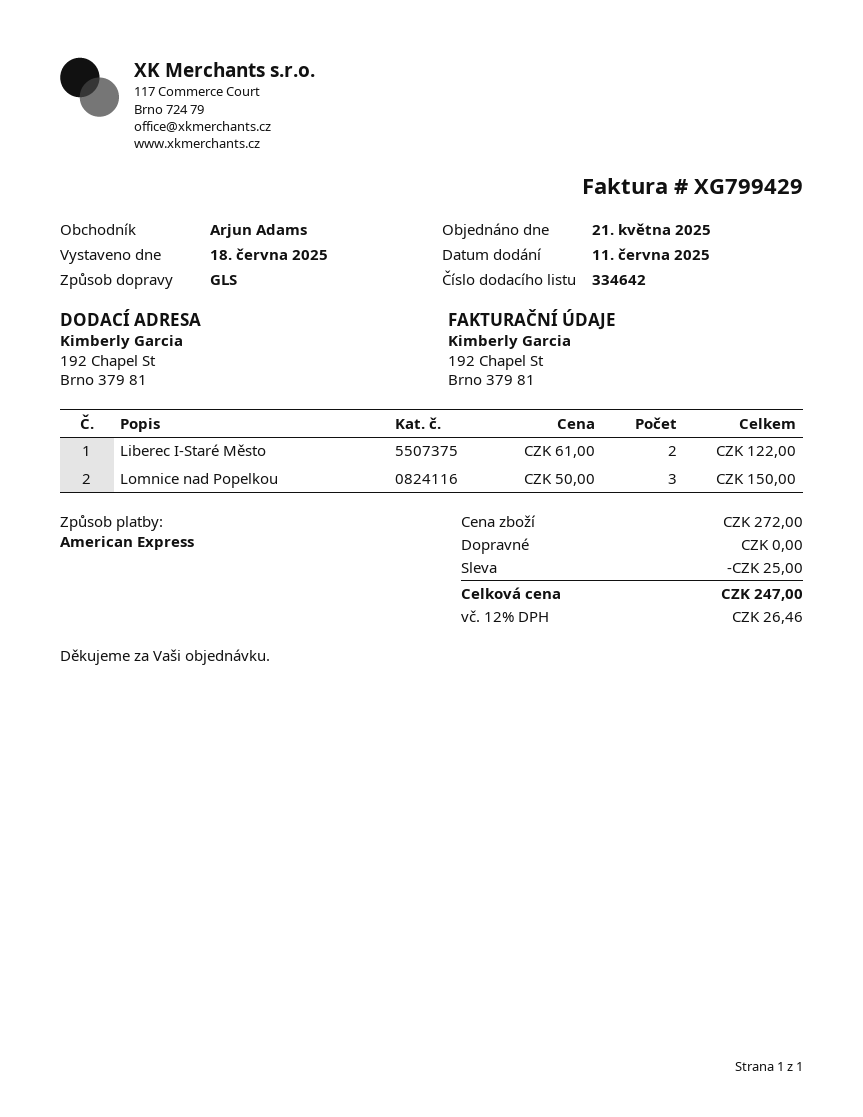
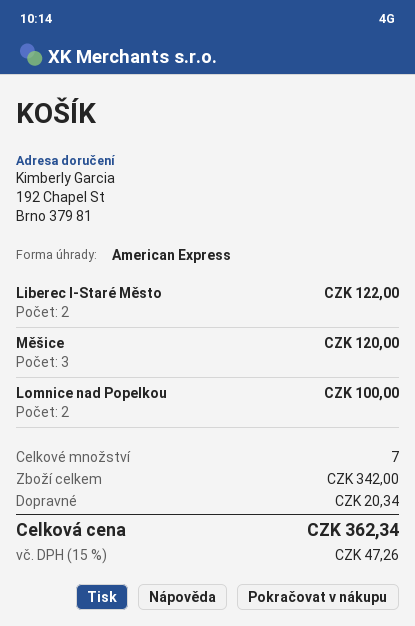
Lomnice nad Popelkou: 3 for 150.00 -> 2 for 100.00
Měšice: none -> 3 for 120.00
subtotal: 272.00 -> 342.00
discount: 25.00 -> none
shipping: 0.00 -> 20.34
tax: 12% = 26.46 -> 15% = 47.26
total: 247.00 -> 362.34

